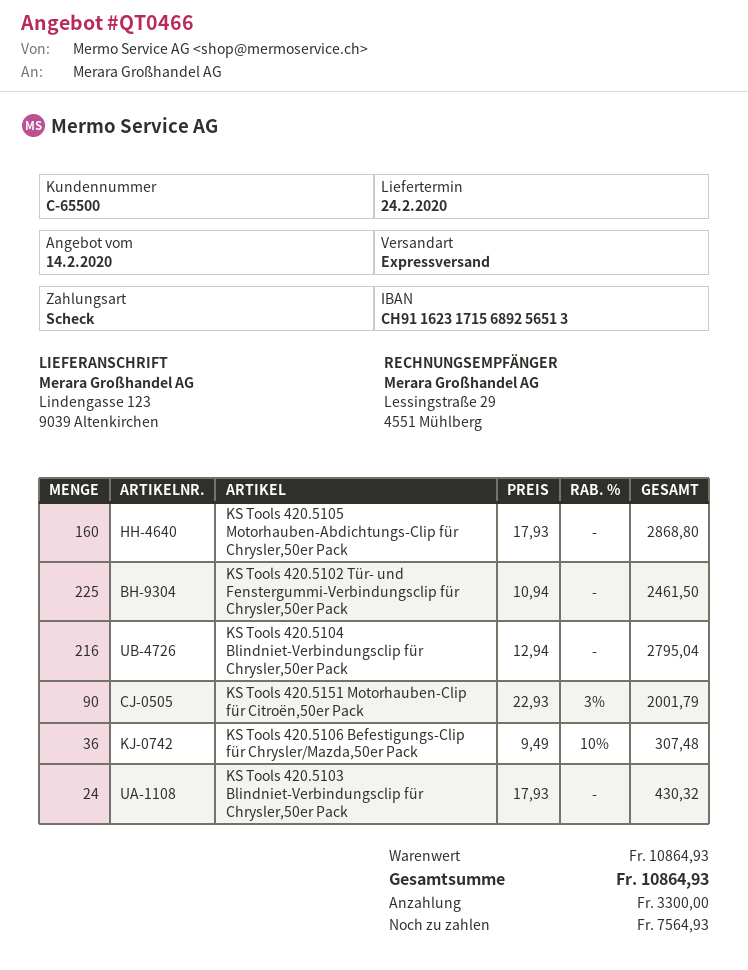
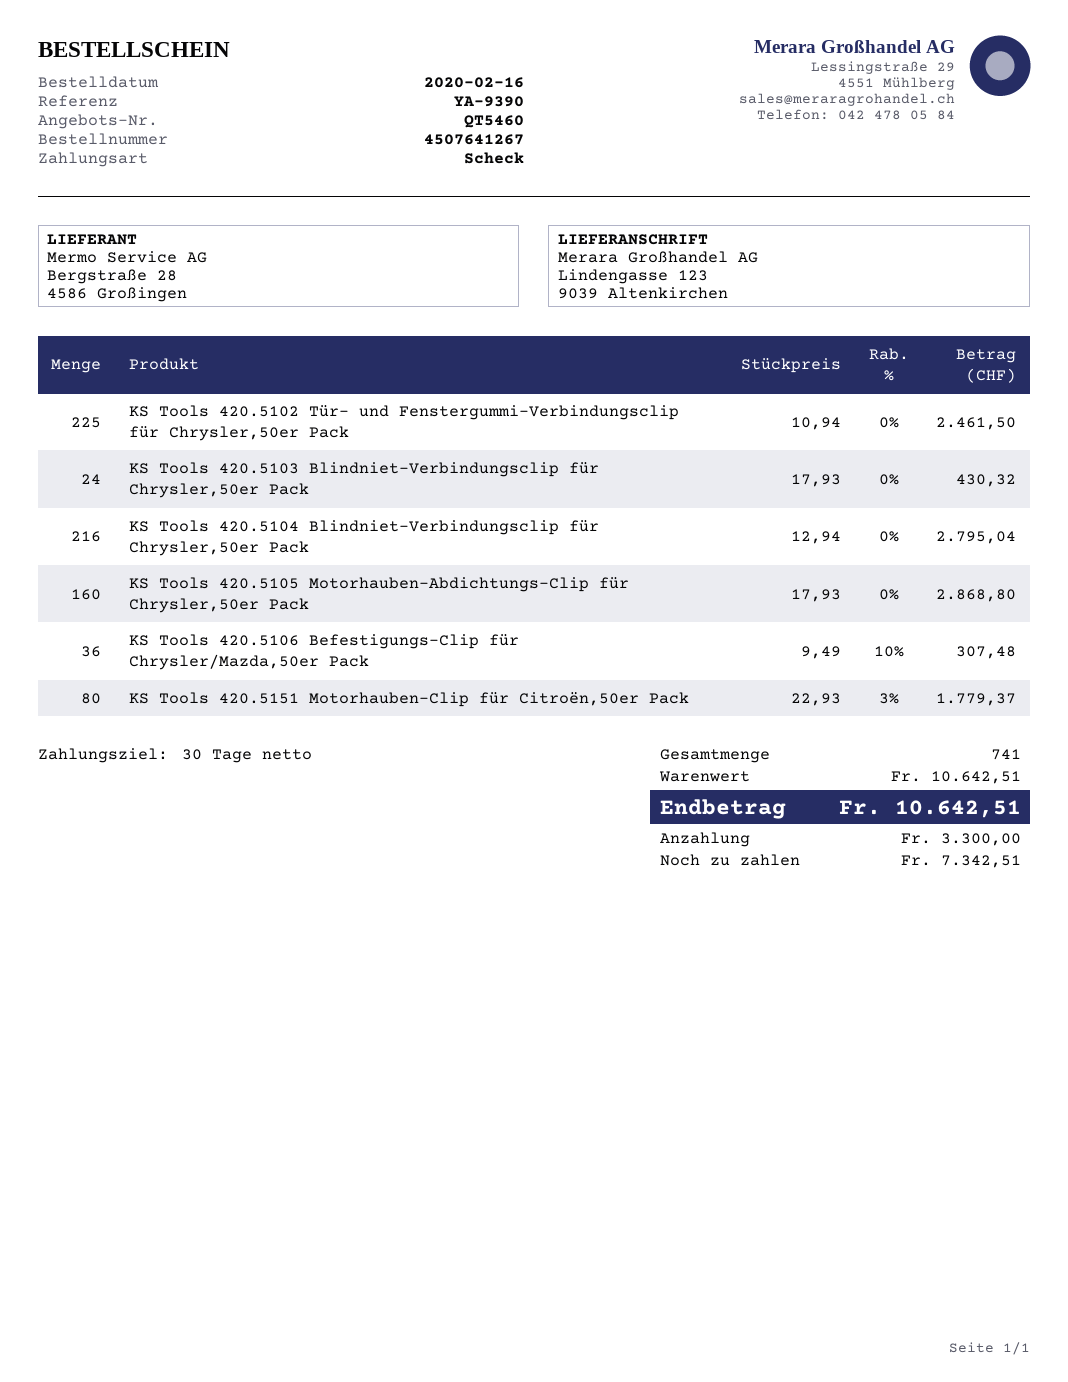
quote number: QT0466 -> QT5460
KS Tools 420.5151 Motorhauben-Clip für Citroën,50er Pack: 90 x 22.93 - 3% = 2001.79 -> 80 x 22.93 - 3% = 1779.37
subtotal: 10864.93 -> 10642.51
total: 10864.93 -> 10642.51
balance: 7564.93 -> 7342.51

